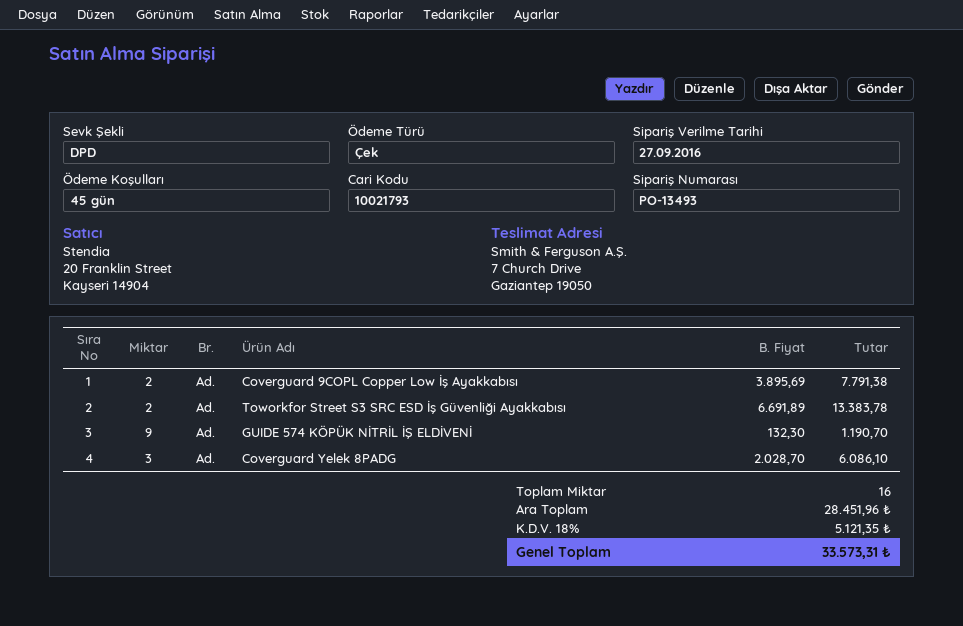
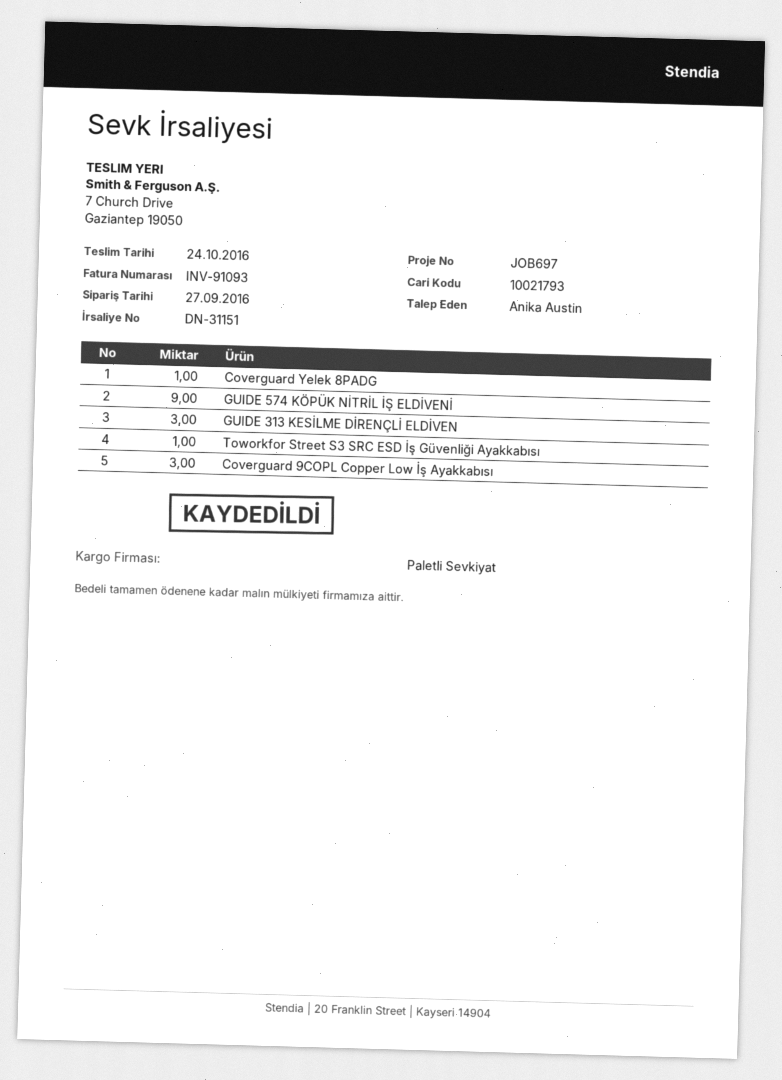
shipping method: DPD -> pallet freight
Coverguard 9COPL Copper Low İş Ayakkabısı: 2 -> 3
Toworkfor Street S3 SRC ESD İş Güvenliği Ayakkabısı: 2 -> 1
Coverguard Yelek 8PADG: 3 -> 1
GUIDE 313 KESİLME DİRENÇLİ ELDİVEN: none -> 3

